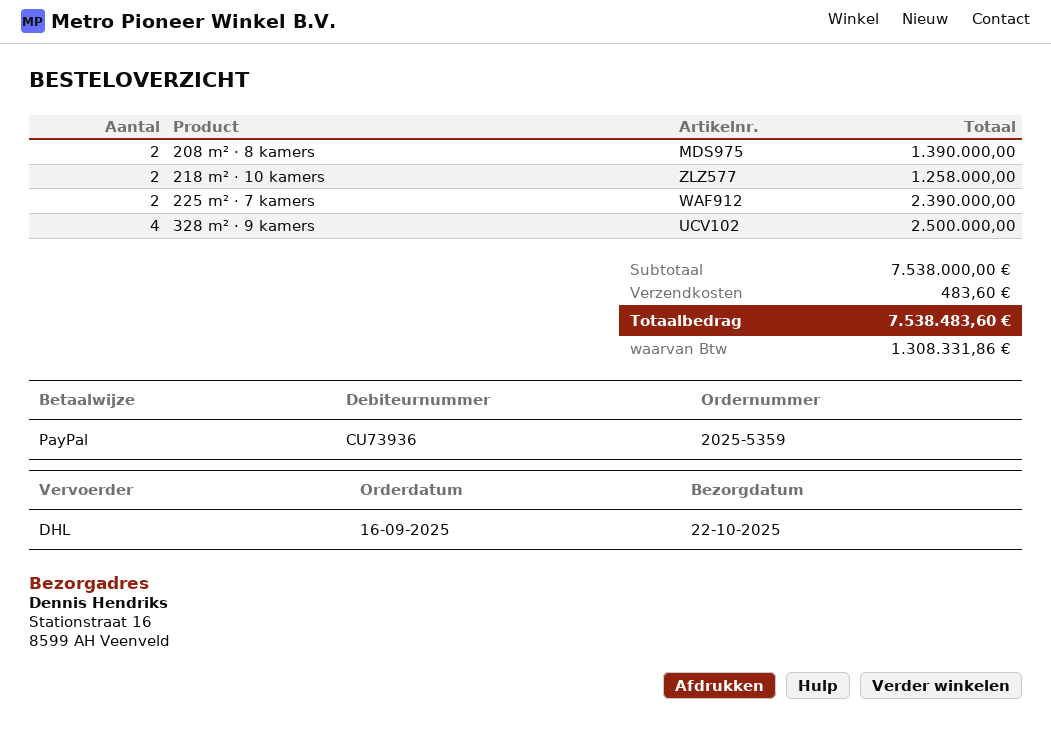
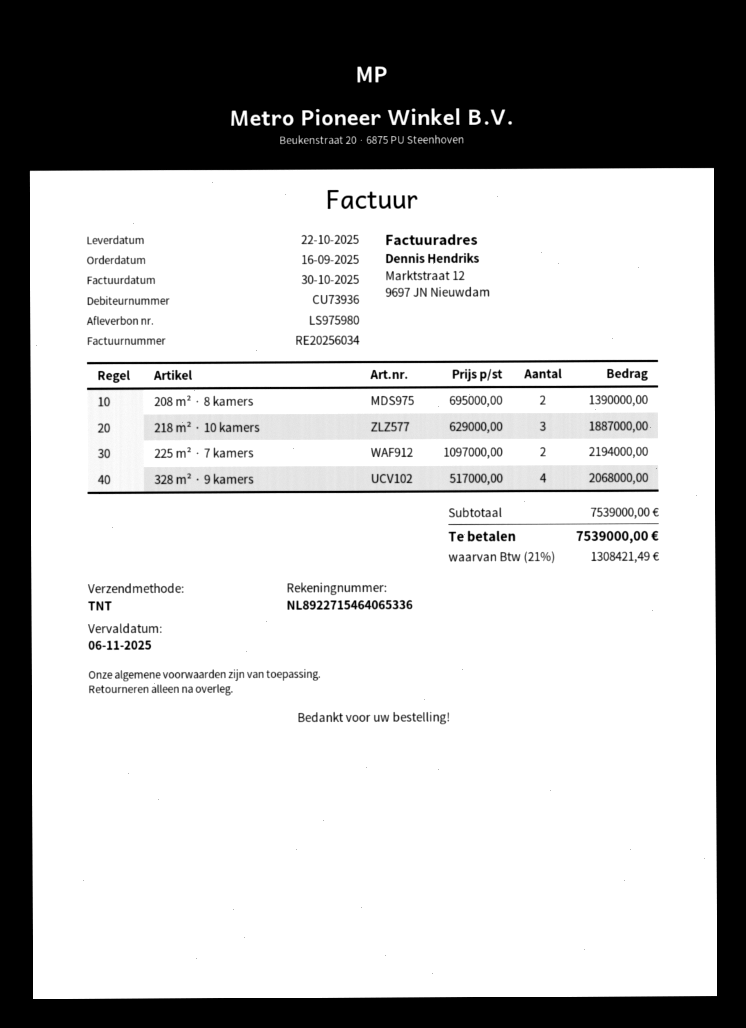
shipping method: DHL -> TNT
218 m² · 10 kamers: 2 for 1258000.00 -> 3 for 1887000.00
225 m² · 7 kamers: 2 for 2390000.00 -> 2 for 2194000.00
328 m² · 9 kamers: 4 for 2500000.00 -> 4 for 2068000.00
subtotal: 7538000.00 -> 7539000.00
shipping: 483.60 -> none
tax: 1308331.86 -> 1308421.49
total: 7538483.60 -> 7539000.00

